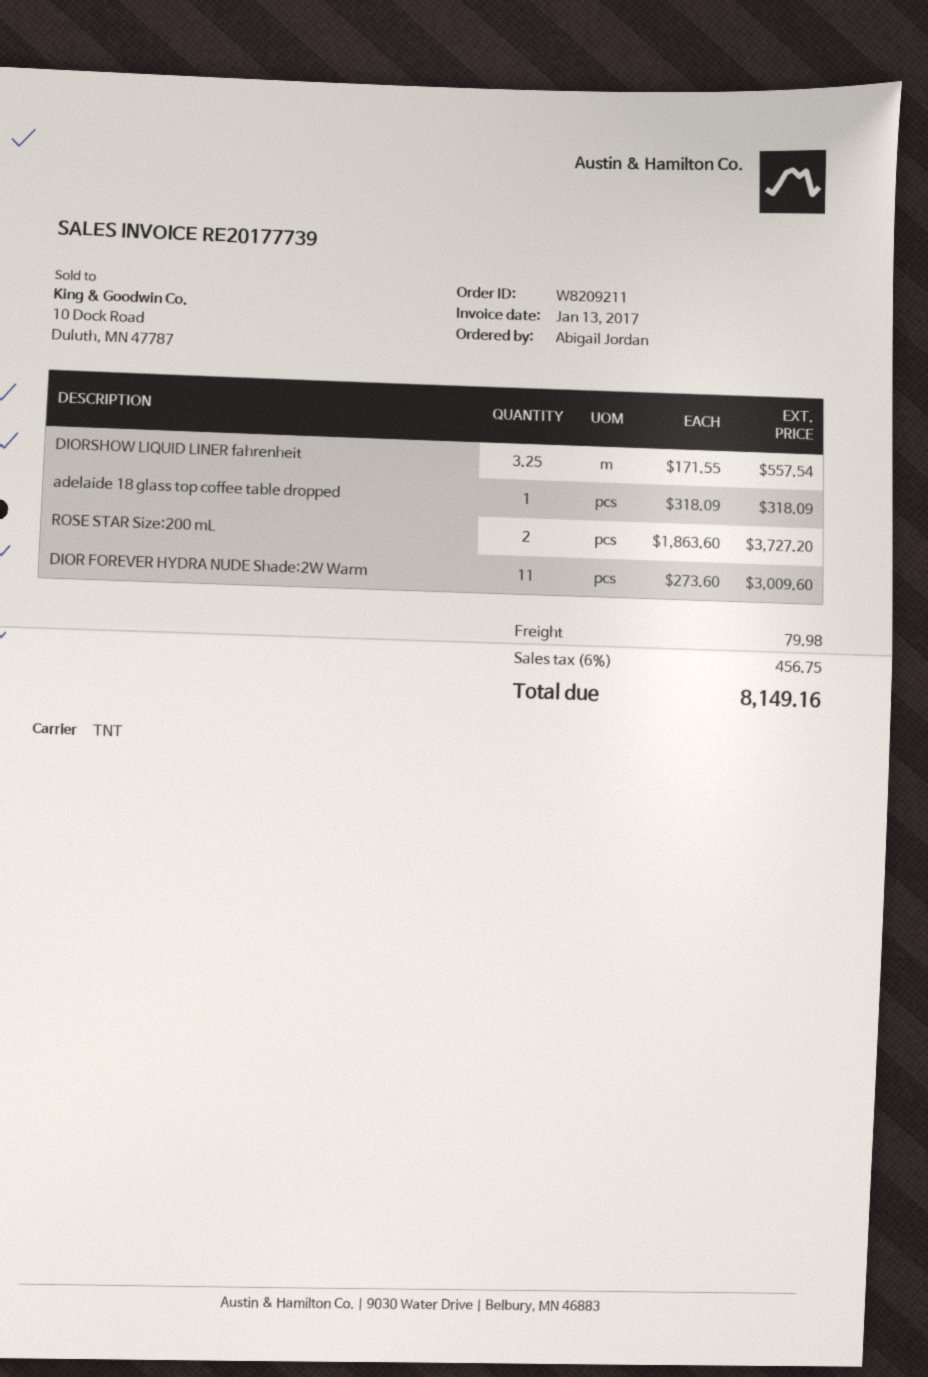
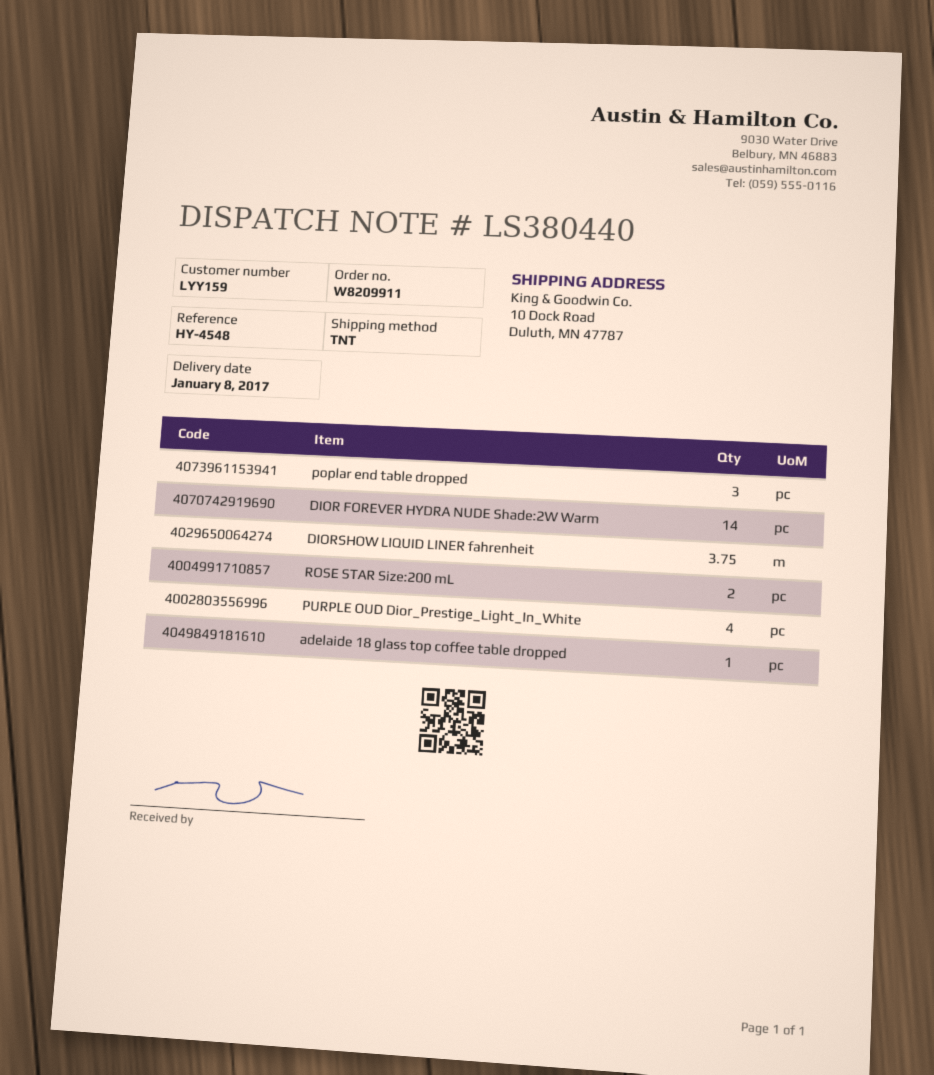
order number: W8209211 -> W8209911
DIORSHOW LIQUID LINER fahrenheit: 3.25 -> 3.75
DIOR FOREVER HYDRA NUDE Shade:2W Warm: 11 -> 14
poplar end table dropped: none -> 3
PURPLE OUD Dior_Prestige_Light_In_White: none -> 4

